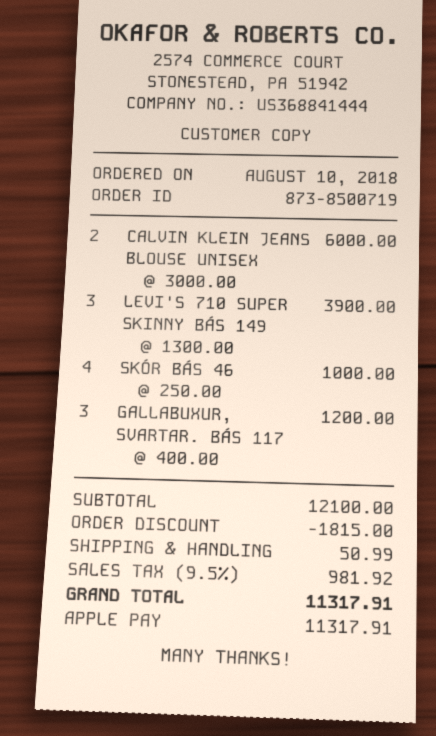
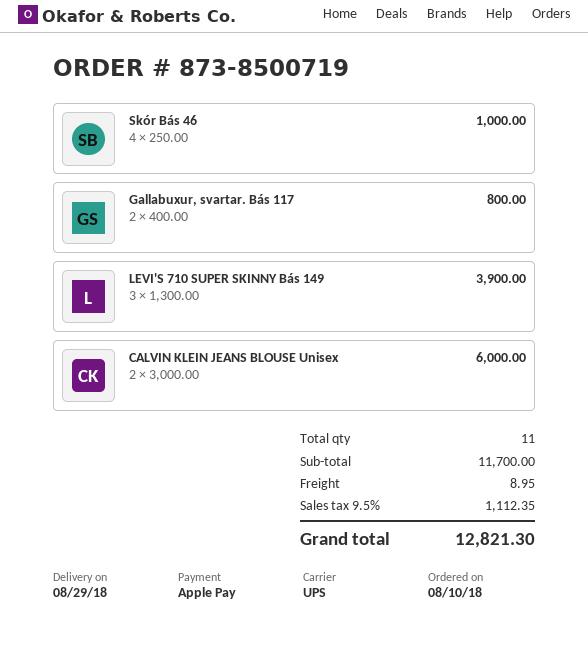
GALLABUXUR, SVARTAR. BÁS 117: 3 x 400.00 = 1200.00 -> 2 x 400.00 = 800.00
subtotal: 12100.00 -> 11700.00
discount: 1815.00 -> none
shipping: 50.99 -> 8.95
tax: 9.5% = 981.92 -> 9.5% = 1112.35
total: 11317.91 -> 12821.30

